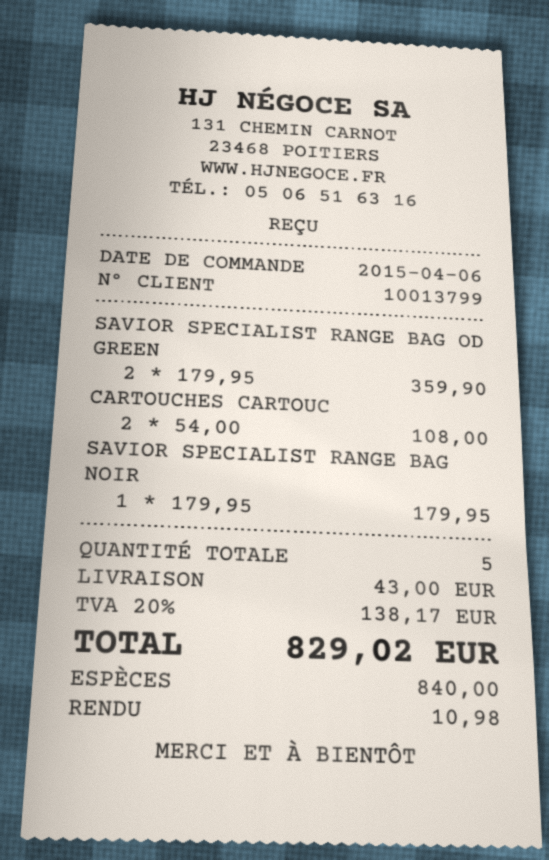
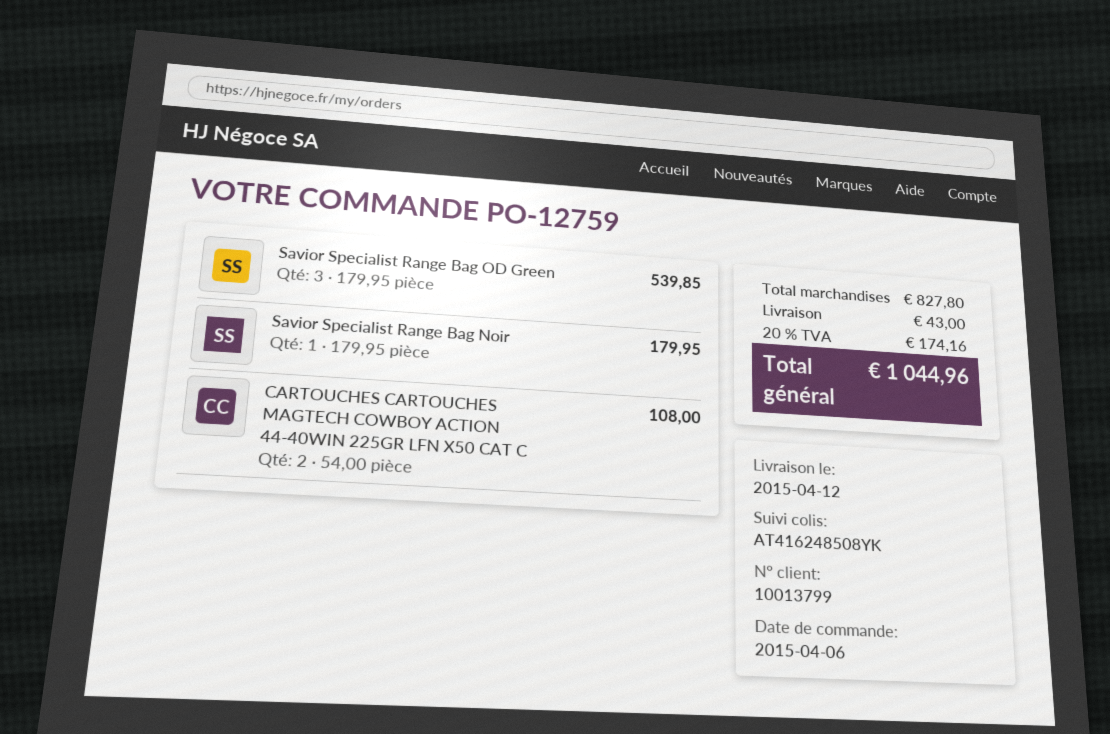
SAVIOR SPECIALIST RANGE BAG OD GREEN: 2 x 179.95 = 359.90 -> 3 x 179.95 = 539.85
tax: 20% = 138.17 -> 20% = 174.16
total: 829.02 -> 1044.96

